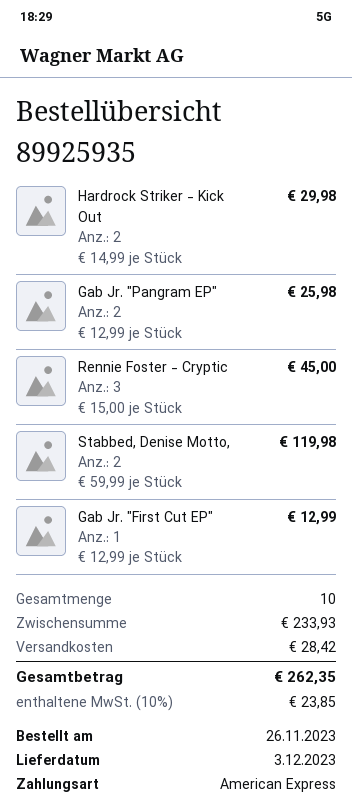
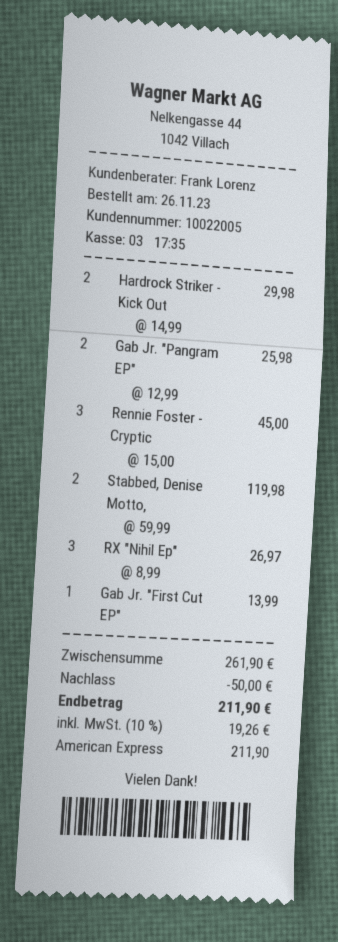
Gab Jr. "First Cut EP": 1 x 12.99 = 12.99 -> 1 x 13.99 = 13.99
RX "Nihil Ep": none -> 3 x 8.99 = 26.97
subtotal: 233.93 -> 261.90
discount: none -> 50.00
shipping: 28.42 -> none
tax: 10% = 23.85 -> 10% = 19.26
total: 262.35 -> 211.90

